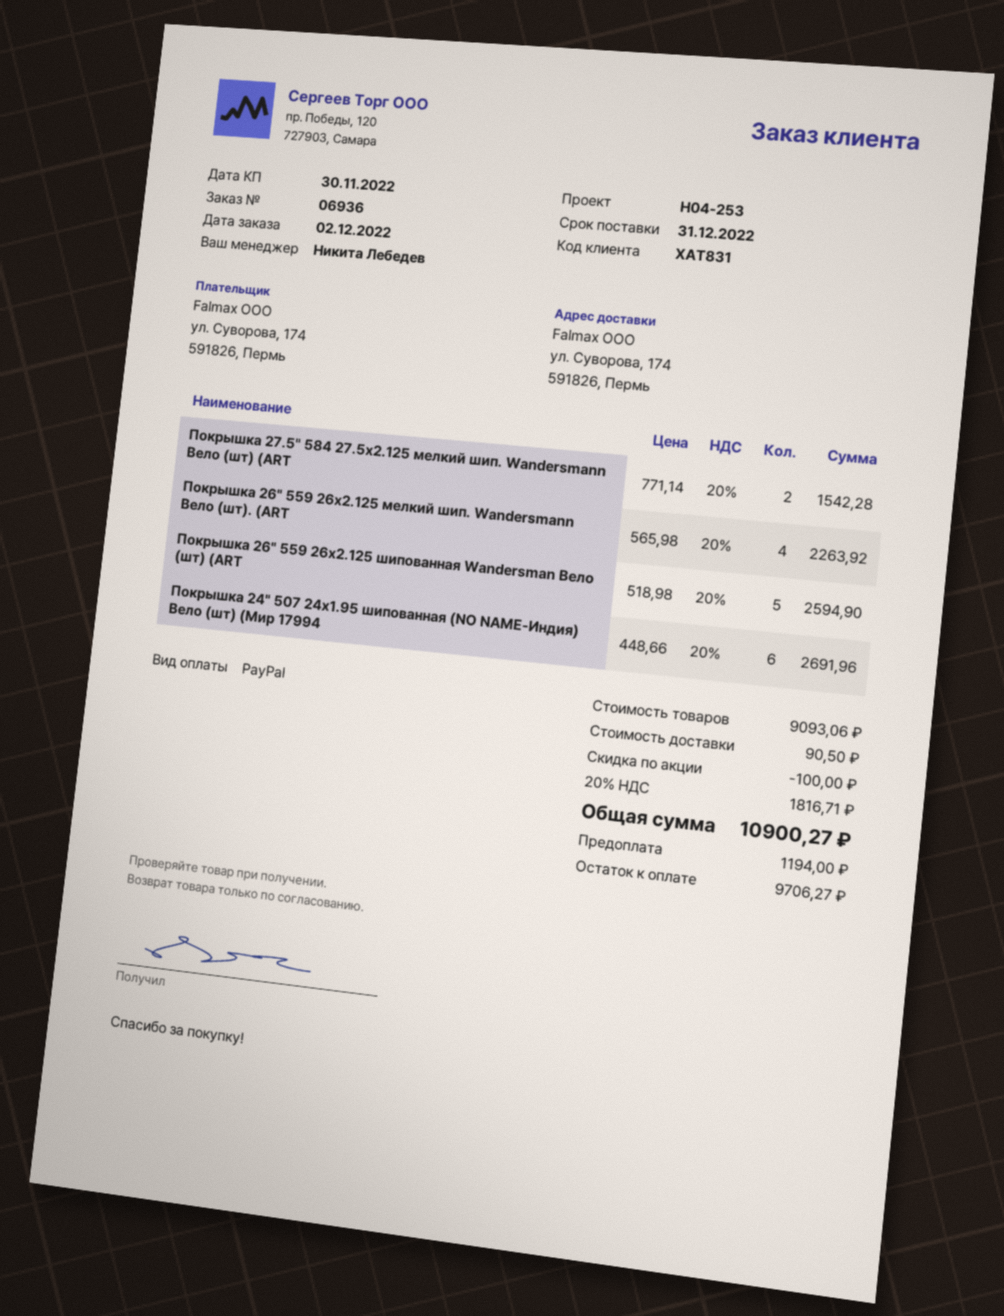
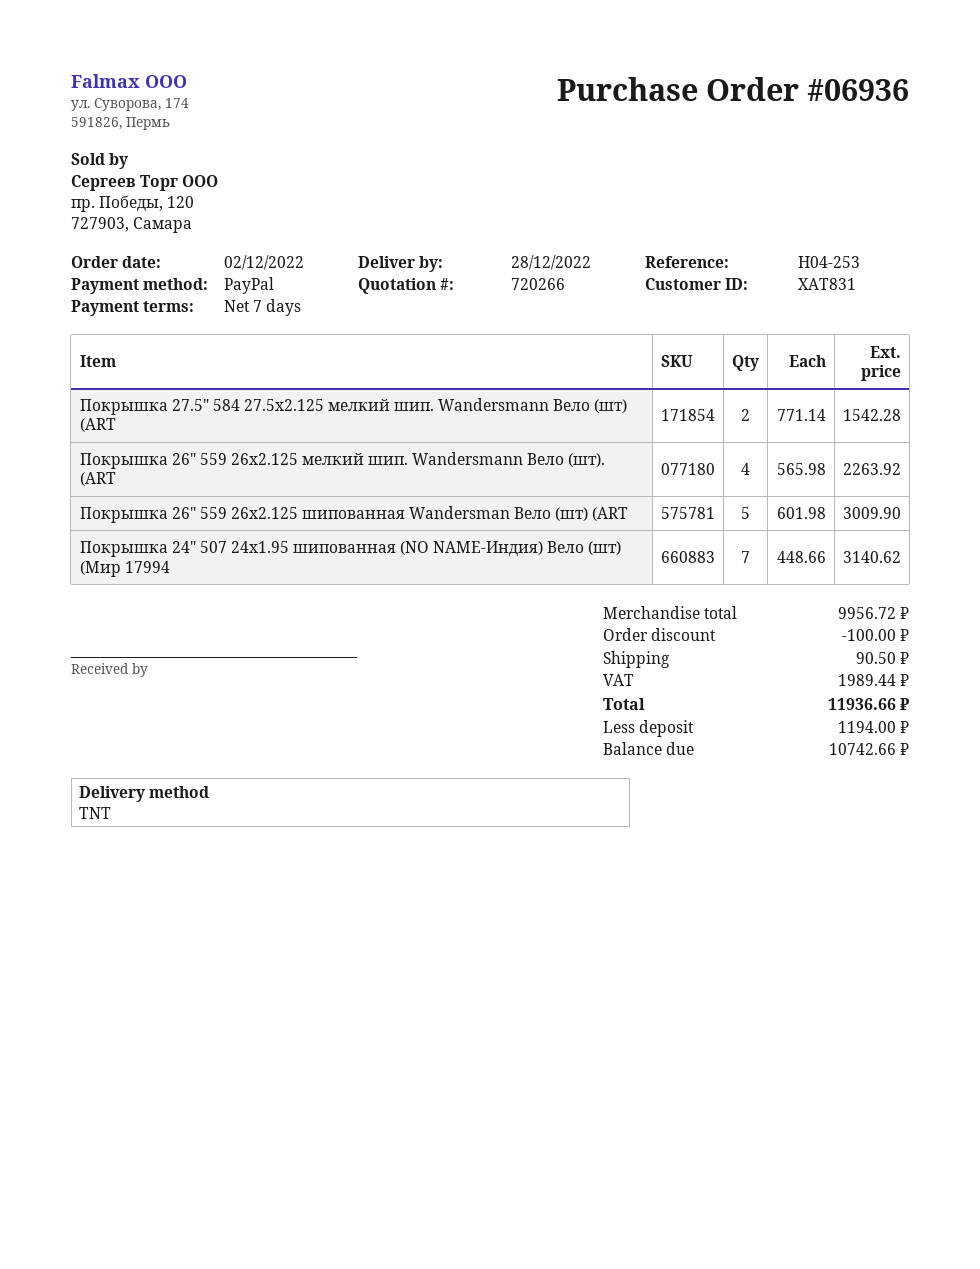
delivery date: 2022-12-31 -> 2022-12-28
Покрышка 26" 559 26х2.125 шипованная Wandersman Вело (шт) (ART: 5 x 518.98 = 2594.90 -> 5 x 601.98 = 3009.90
Покрышка 24" 507 24х1.95 шипованная (NO NAME-Индия) Вело (шт) (Мир 17994: 6 x 448.66 = 2691.96 -> 7 x 448.66 = 3140.62
subtotal: 9093.06 -> 9956.72
tax: 1816.71 -> 1989.44
total: 10900.27 -> 11936.66
balance: 9706.27 -> 10742.66

